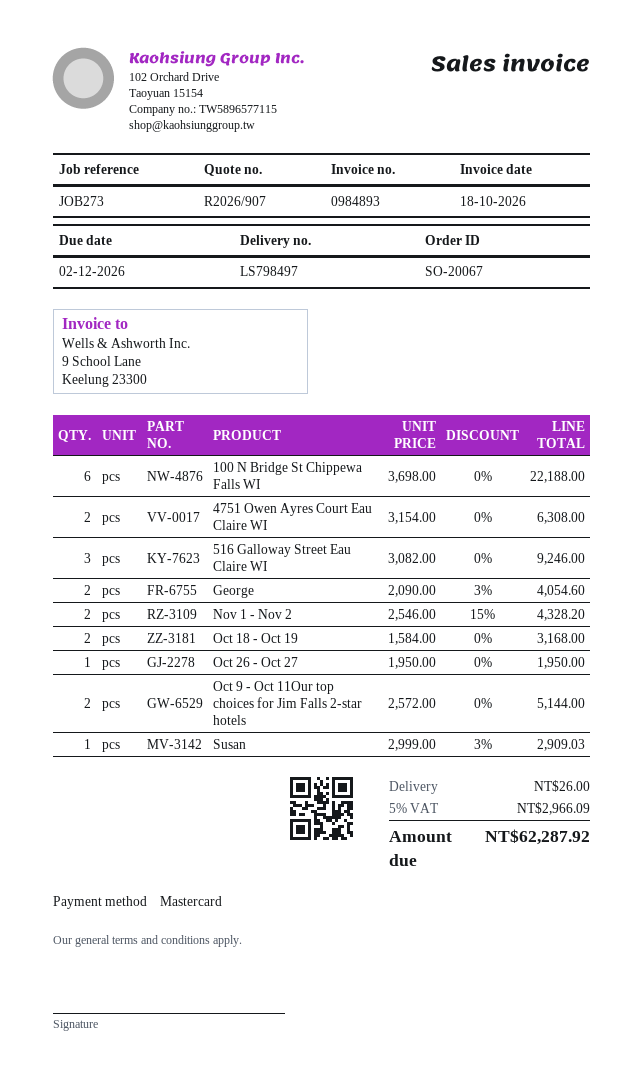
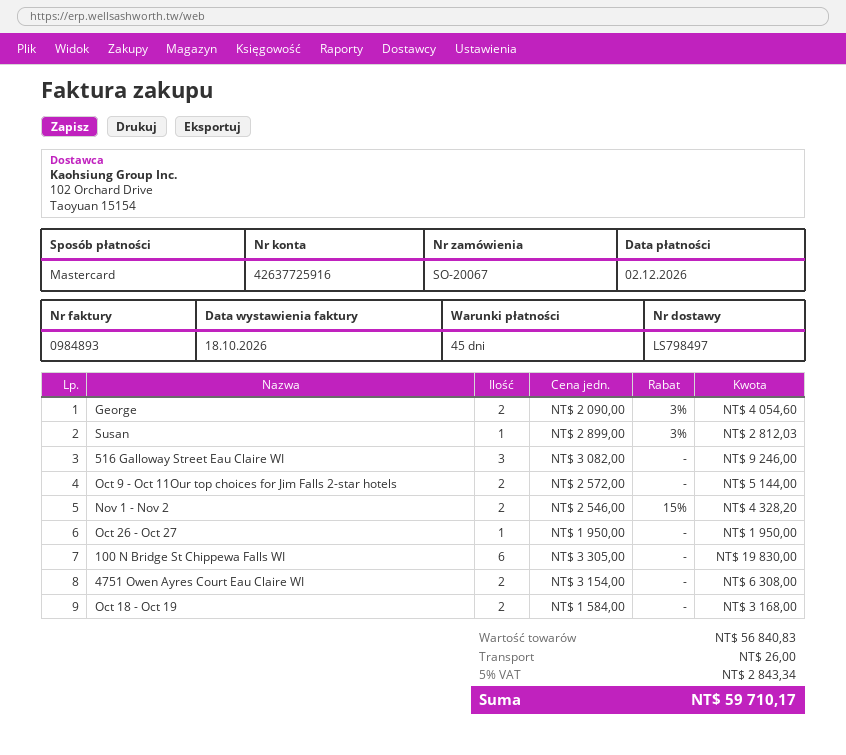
100 N Bridge St Chippewa Falls WI: 6 x 3698.00 = 22188.00 -> 6 x 3305.00 = 19830.00
Susan: 1 x 2999.00 - 3% = 2909.03 -> 1 x 2899.00 - 3% = 2812.03
tax: 5% = 2966.09 -> 5% = 2843.34
total: 62287.92 -> 59710.17

